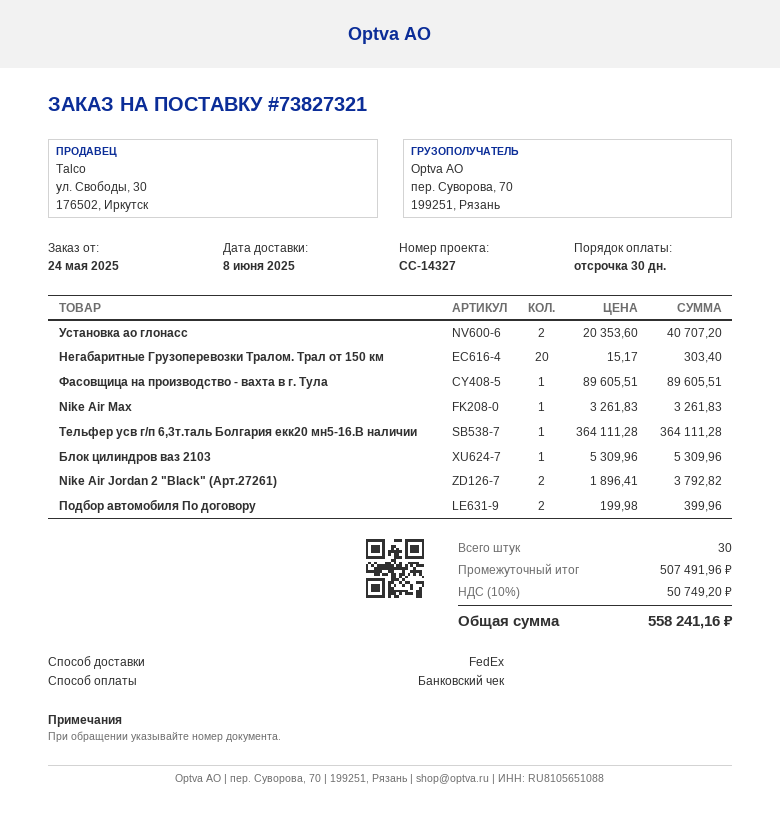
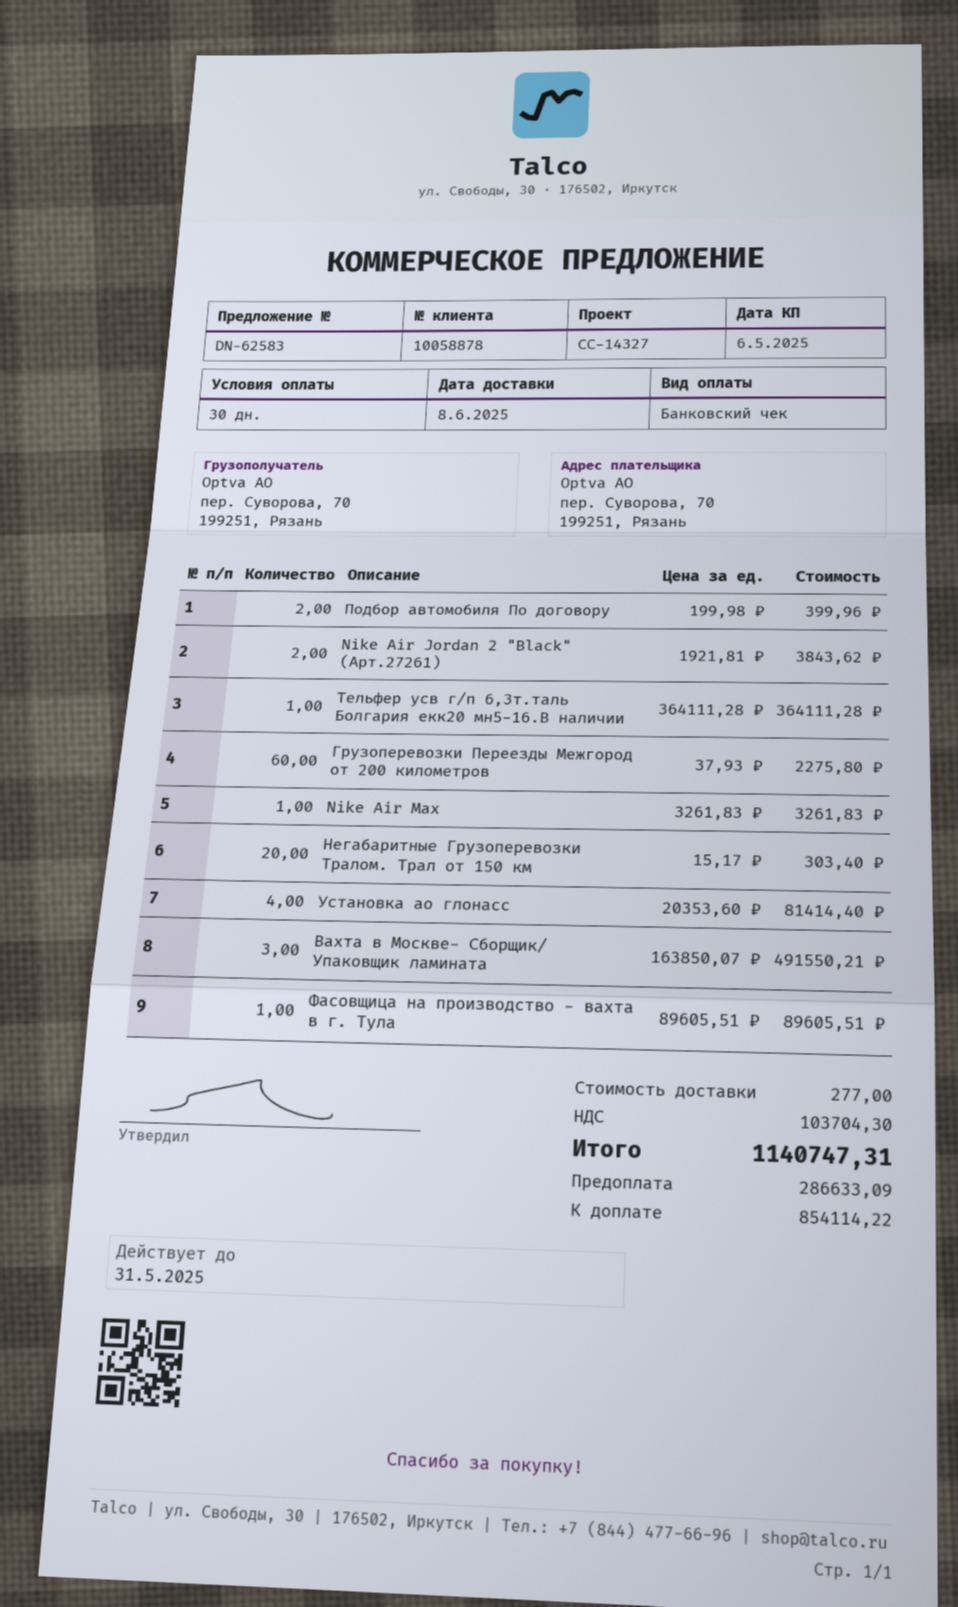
Уcтановкa ао глонасс: 2 x 20353.60 = 40707.20 -> 4 x 20353.60 = 81414.40
Блок цилиндров ваз 2103: 1 x 5309.96 = 5309.96 -> none
Nike Air Jordan 2 "Black" (Арт.27261): 2 x 1896.41 = 3792.82 -> 2 x 1921.81 = 3843.62
Грузоперевозки Переезды Межгород от 200 километров: none -> 60 x 37.93 = 2275.80
Вахта в Москве- Сборщик/ Упаковщик ламината: none -> 3 x 163850.07 = 491550.21
shipping: none -> 277.00
tax: 50749.20 -> 103704.30
total: 558241.16 -> 1140747.31

